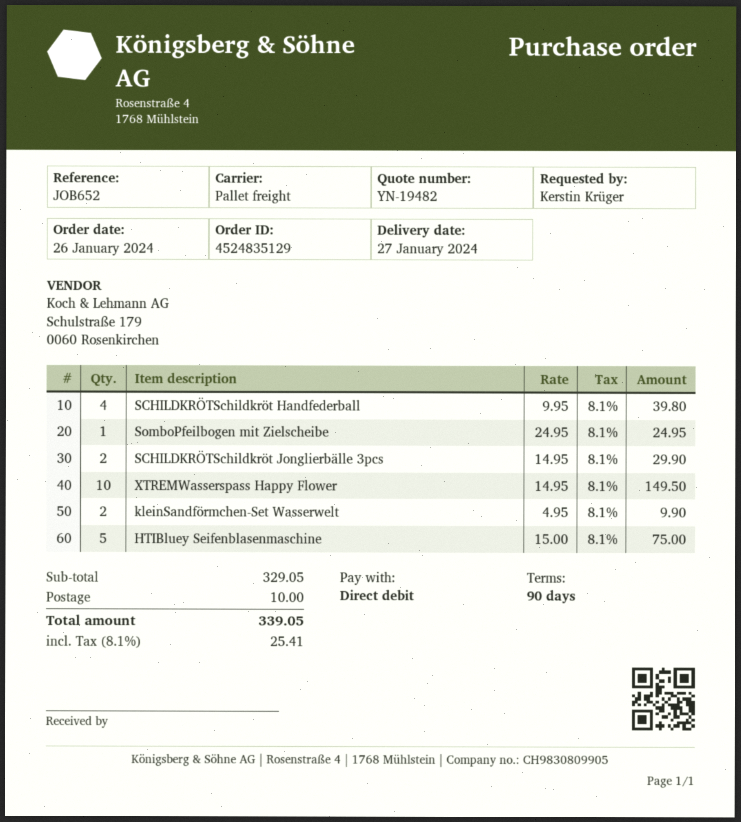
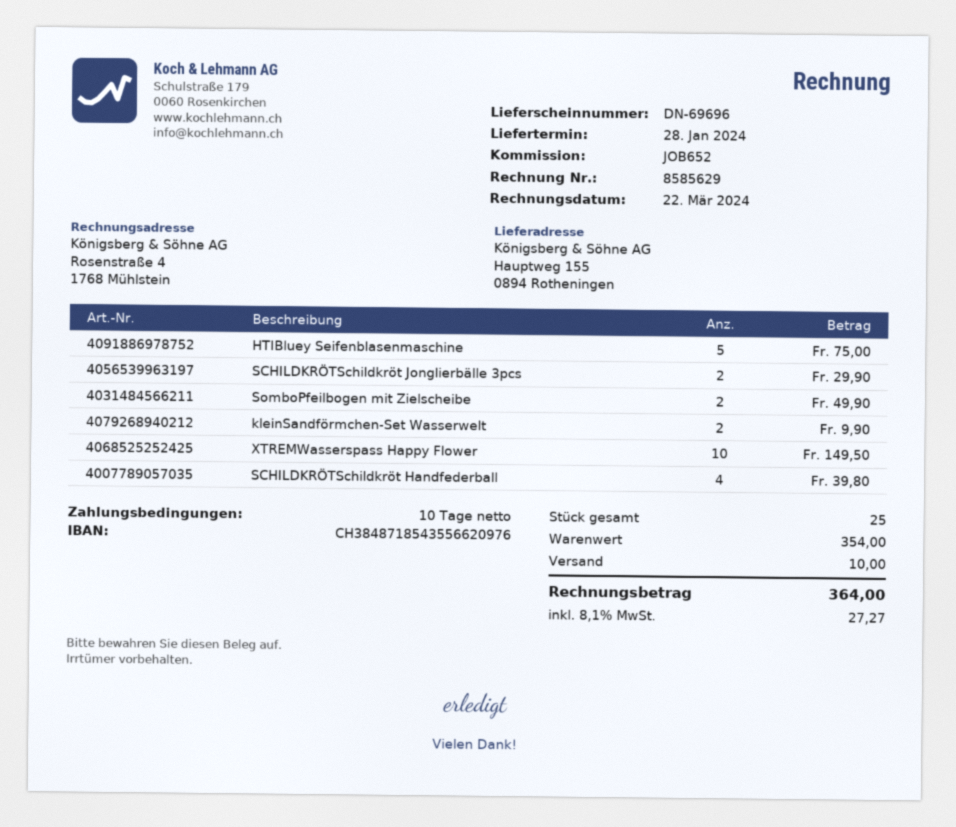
delivery date: 2024-01-27 -> 2024-01-28
payment terms: 90 days -> 10 days
SomboPfeilbogen mit Zielscheibe: 1 for 24.95 -> 2 for 49.90
subtotal: 329.05 -> 354.00
tax: 8.1% = 25.41 -> 8.1% = 27.27
total: 339.05 -> 364.00

